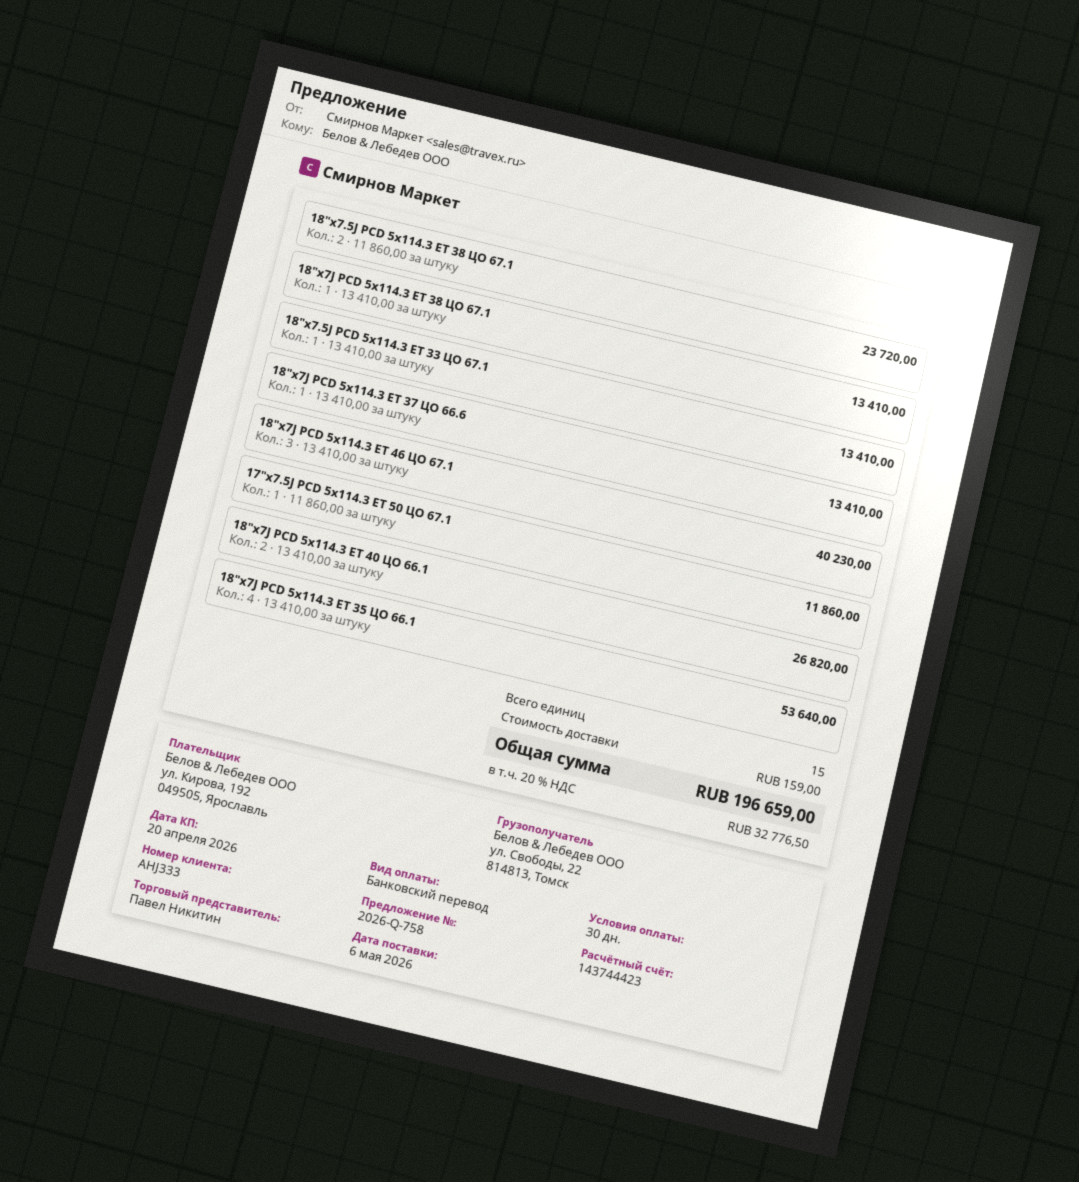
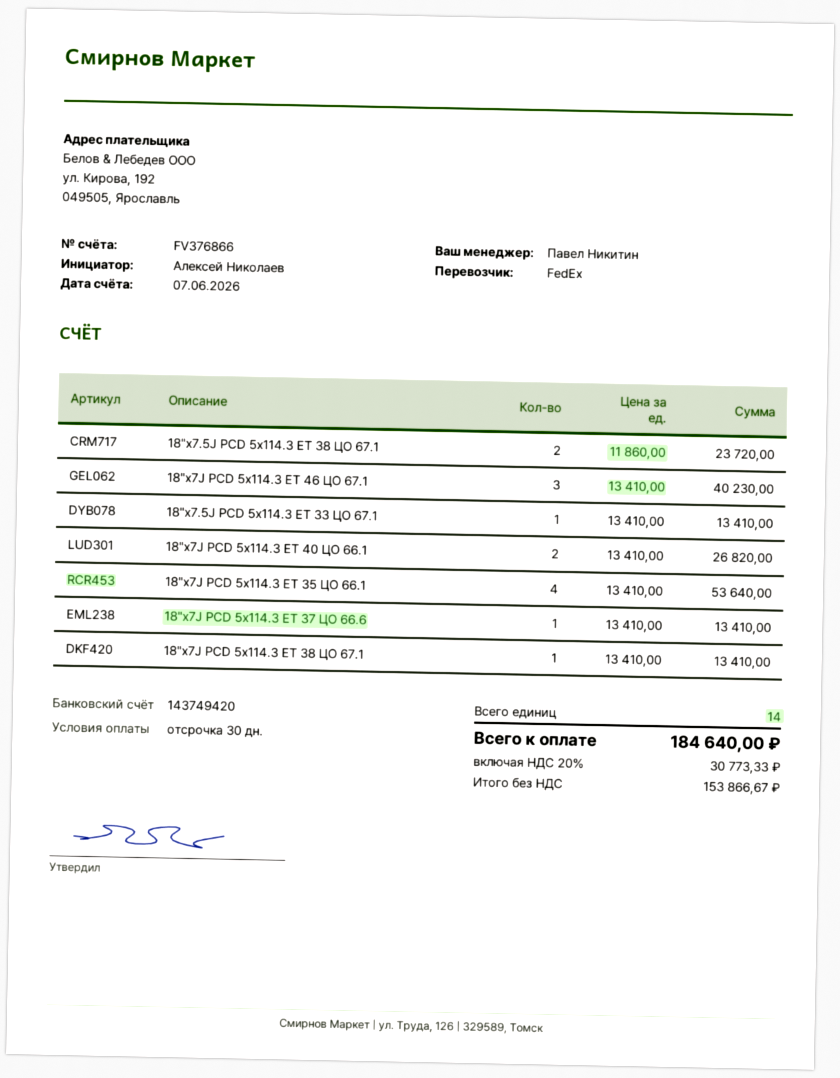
bank account: 143744423 -> 143749420
17"x7.5J PCD 5x114.3 ЕТ 50 ЦО 67.1: 1 x 11860.00 = 11860.00 -> none
total quantity: 15 -> 14
shipping: 159.00 -> none
tax: 20% = 32776.50 -> 20% = 30773.33
total: 196659.00 -> 184640.00

